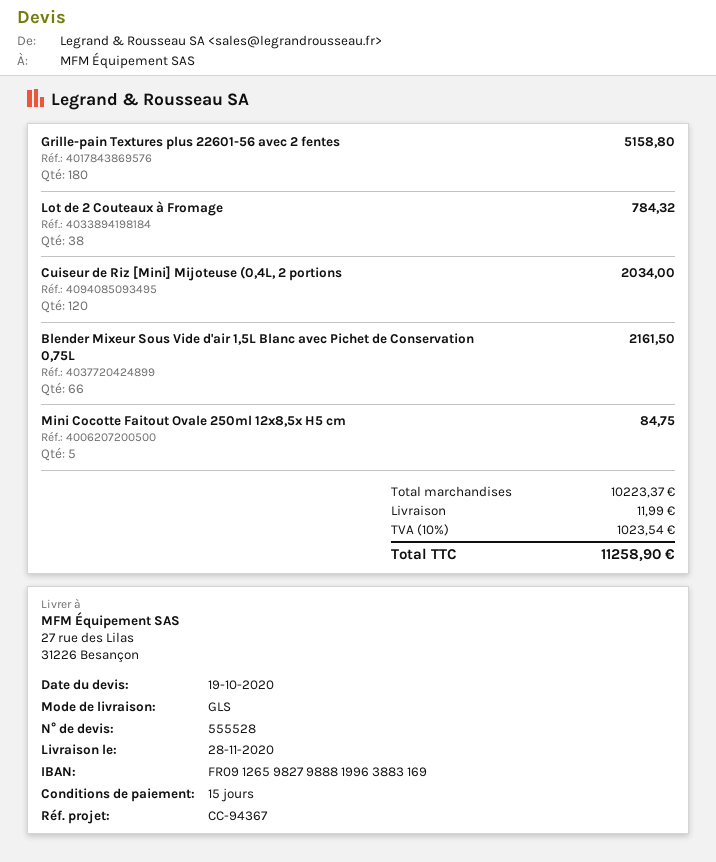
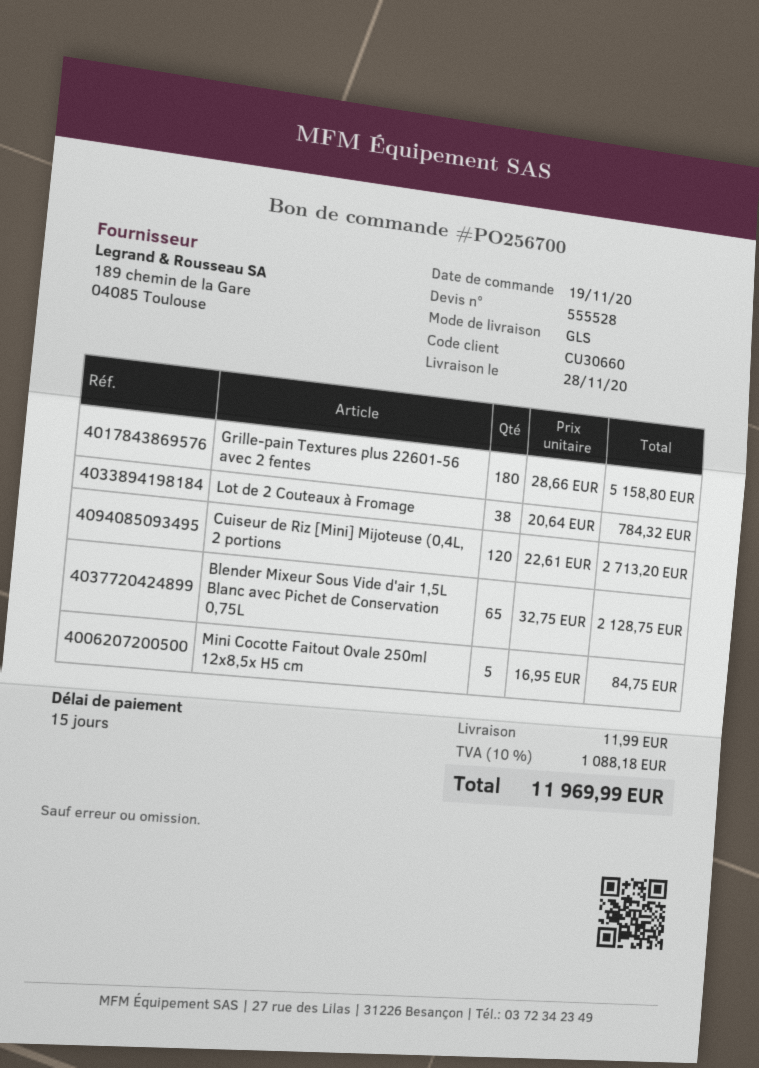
Cuiseur de Riz [Mini] Mijoteuse (0,4L, 2 portions: 120 for 2034.00 -> 120 for 2713.20
Blender Mixeur Sous Vide d'air 1,5L Blanc avec Pichet de Conservation 0,75L: 66 for 2161.50 -> 65 for 2128.75
tax: 10% = 1023.54 -> 10% = 1088.18
total: 11258.90 -> 11969.99

